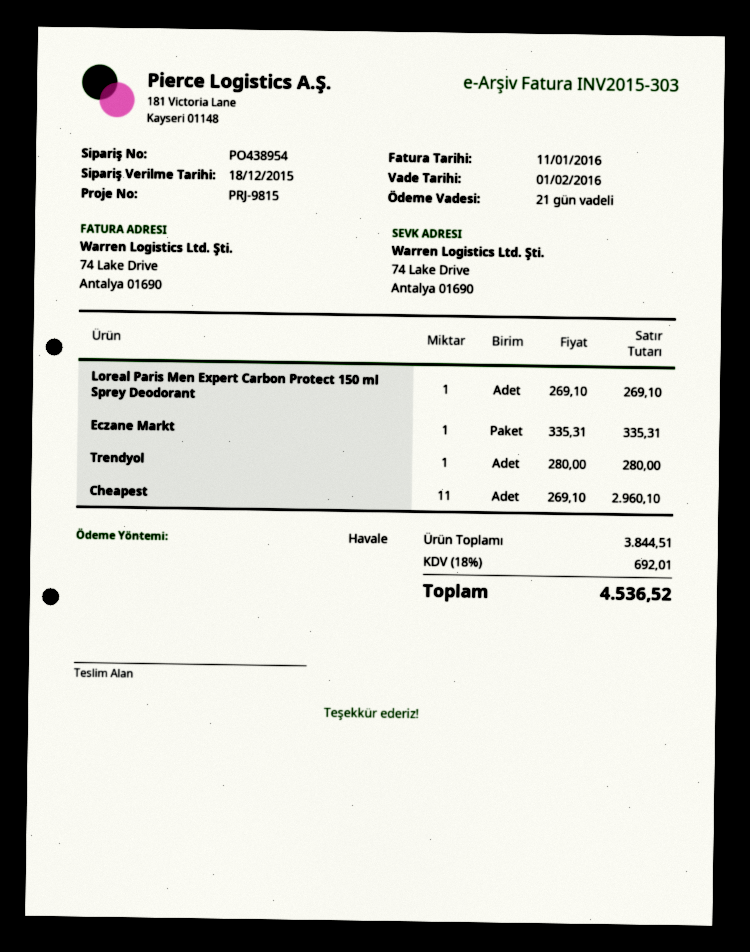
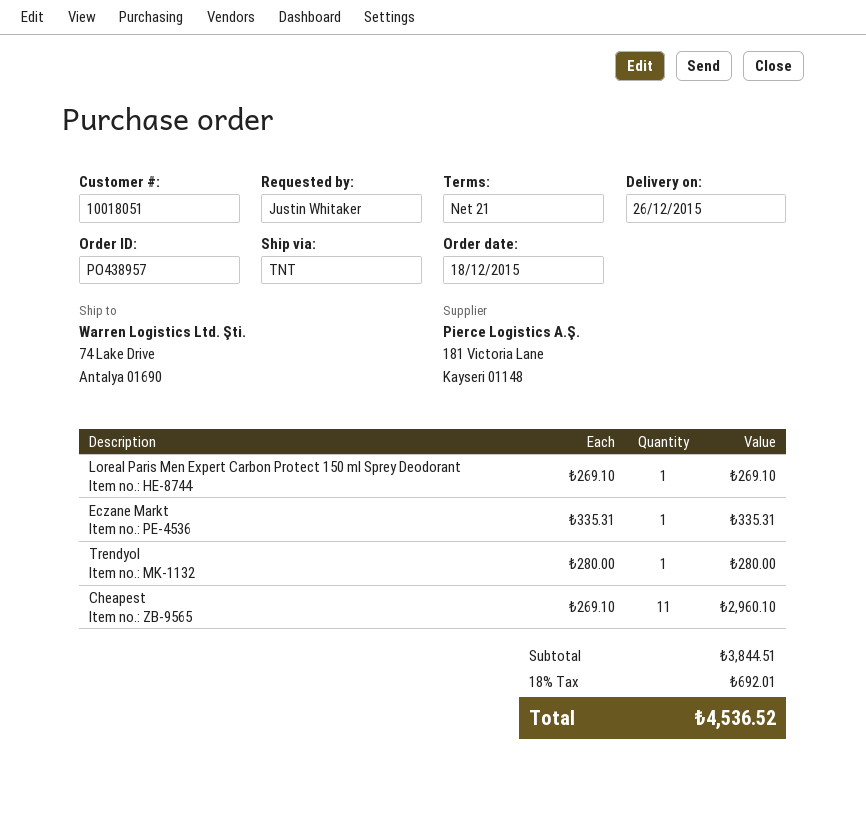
order number: PO438954 -> PO438957

